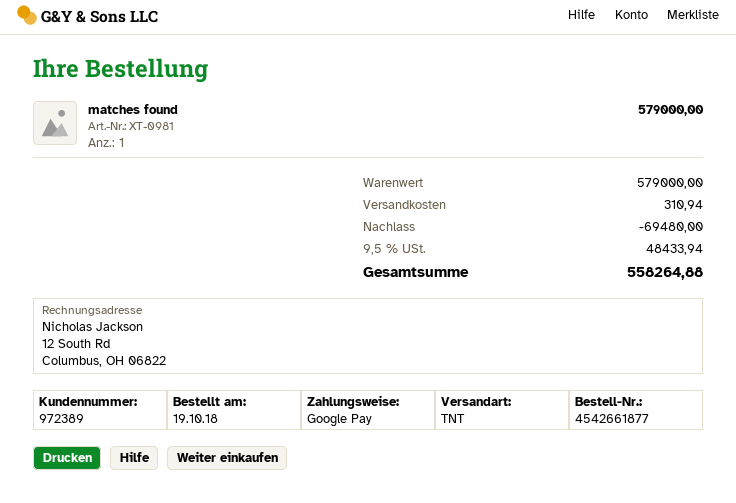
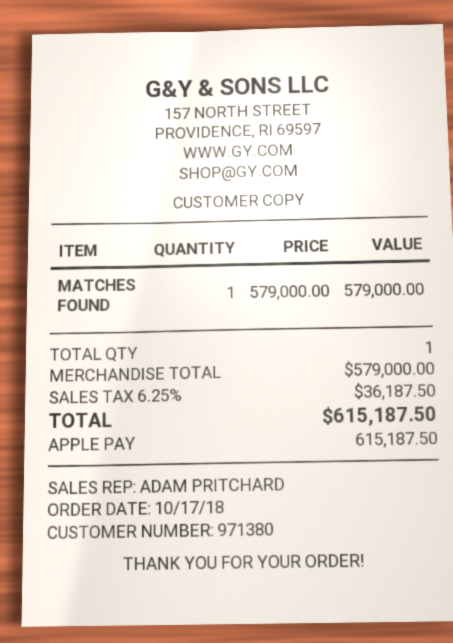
order date: 2018-10-19 -> 2018-10-17
customer number: 972389 -> 971380
payment method: Google Pay -> Apple Pay
discount: 69480.00 -> none
shipping: 310.94 -> none
tax: 9.5% = 48433.94 -> 6.25% = 36187.50
total: 558264.88 -> 615187.50

